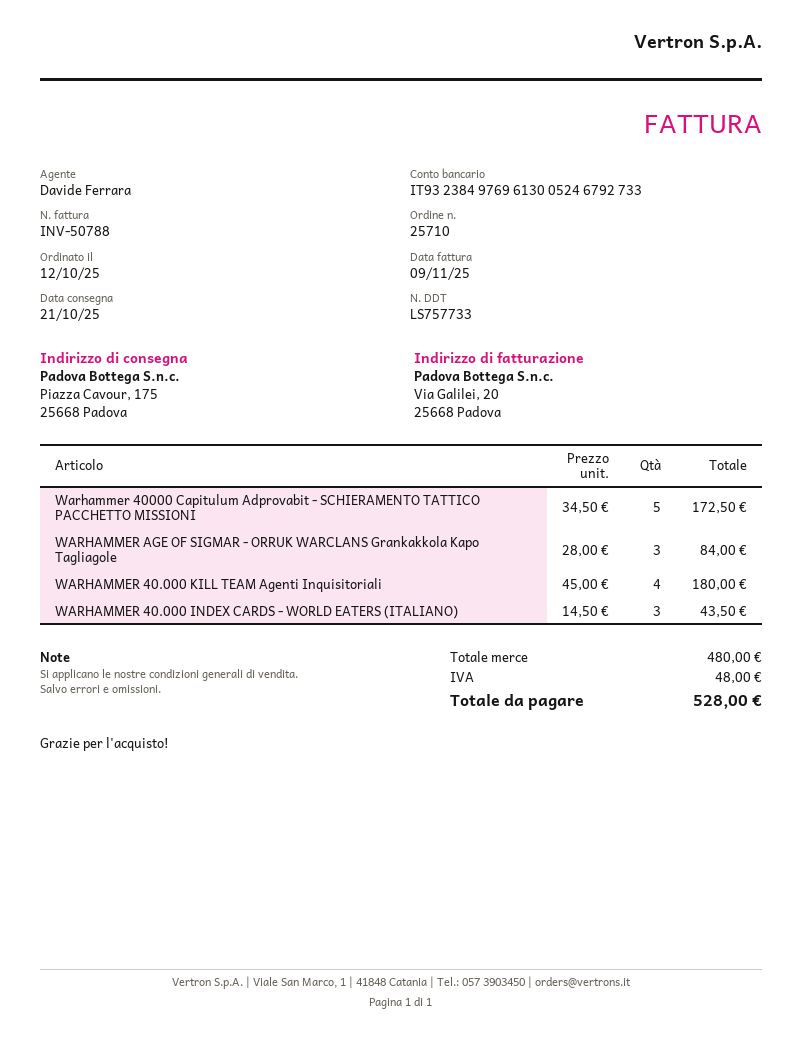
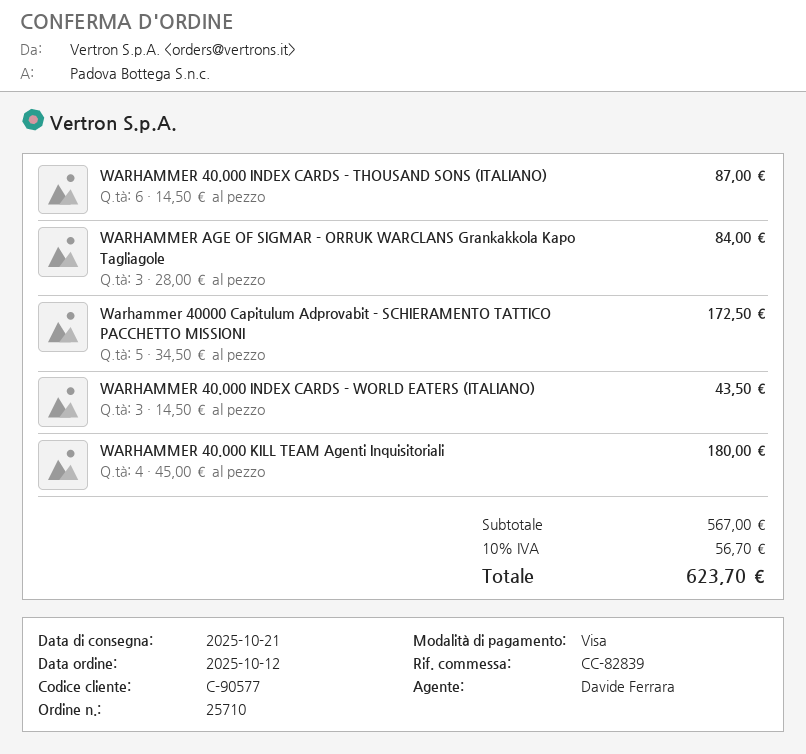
WARHAMMER 40.000 INDEX CARDS - THOUSAND SONS (ITALIANO): none -> 6 x 14.50 = 87.00
subtotal: 480.00 -> 567.00
tax: 48.00 -> 56.70
total: 528.00 -> 623.70

